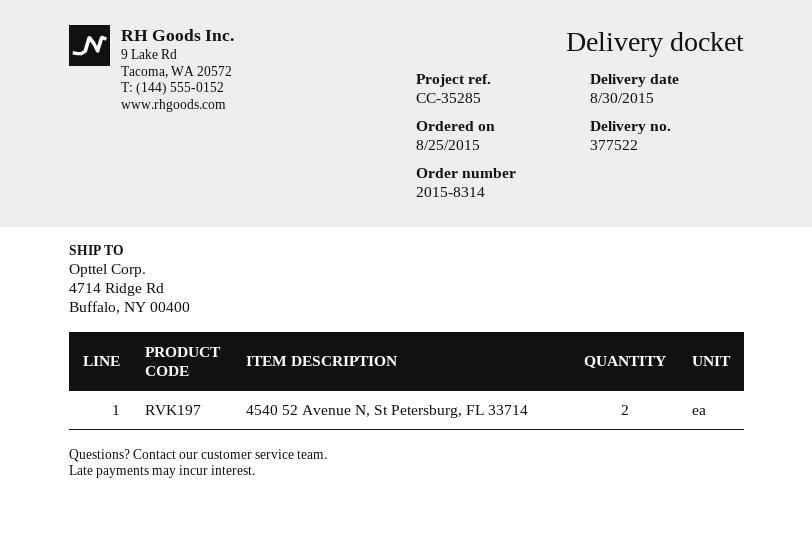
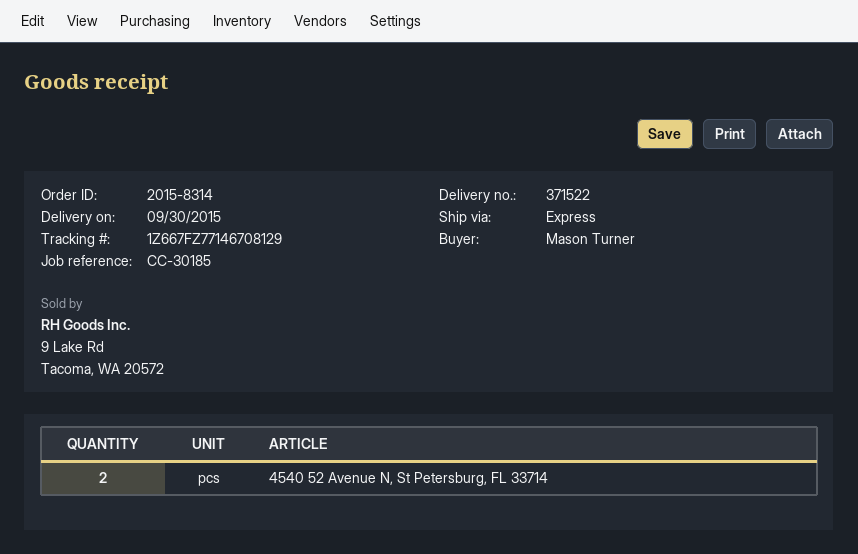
delivery note number: 377522 -> 371522
delivery date: 2015-08-30 -> 2015-09-30
reference: CC-35285 -> CC-30185

